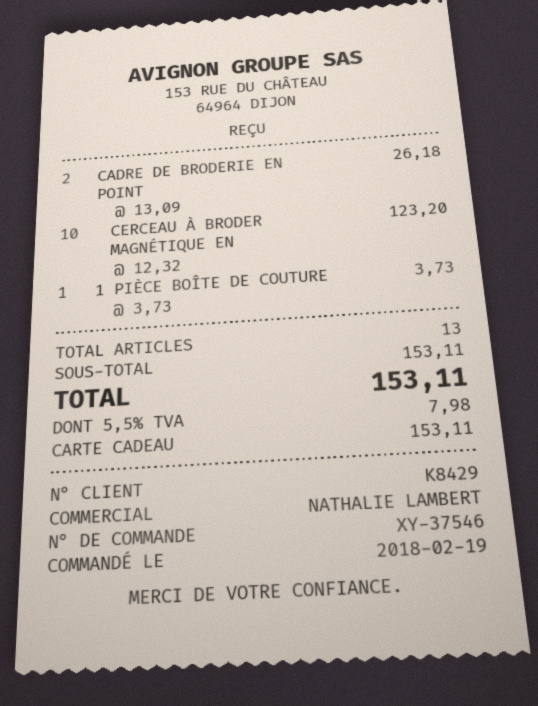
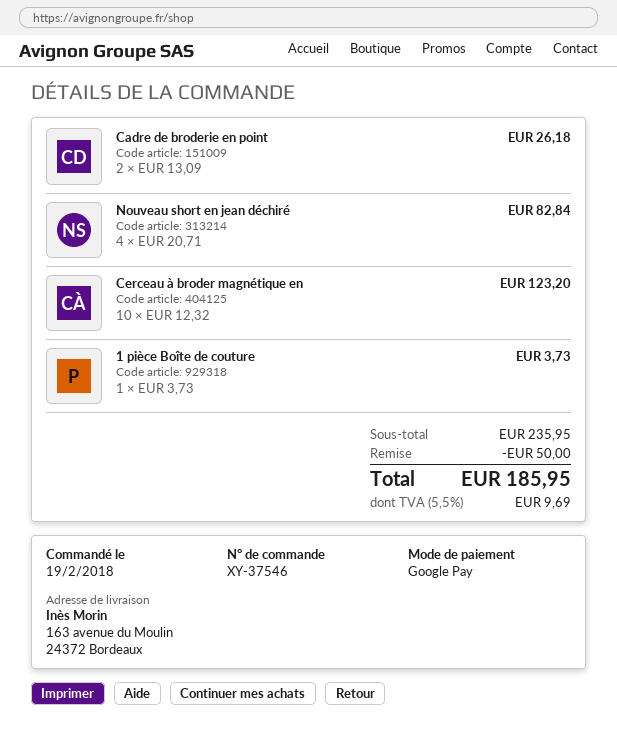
payment method: gift card -> Google Pay
Nouveau short en jean déchiré: none -> 4 x 20.71 = 82.84
subtotal: 153.11 -> 235.95
discount: none -> 50.00
tax: 5.5% = 7.98 -> 5.5% = 9.69
total: 153.11 -> 185.95

